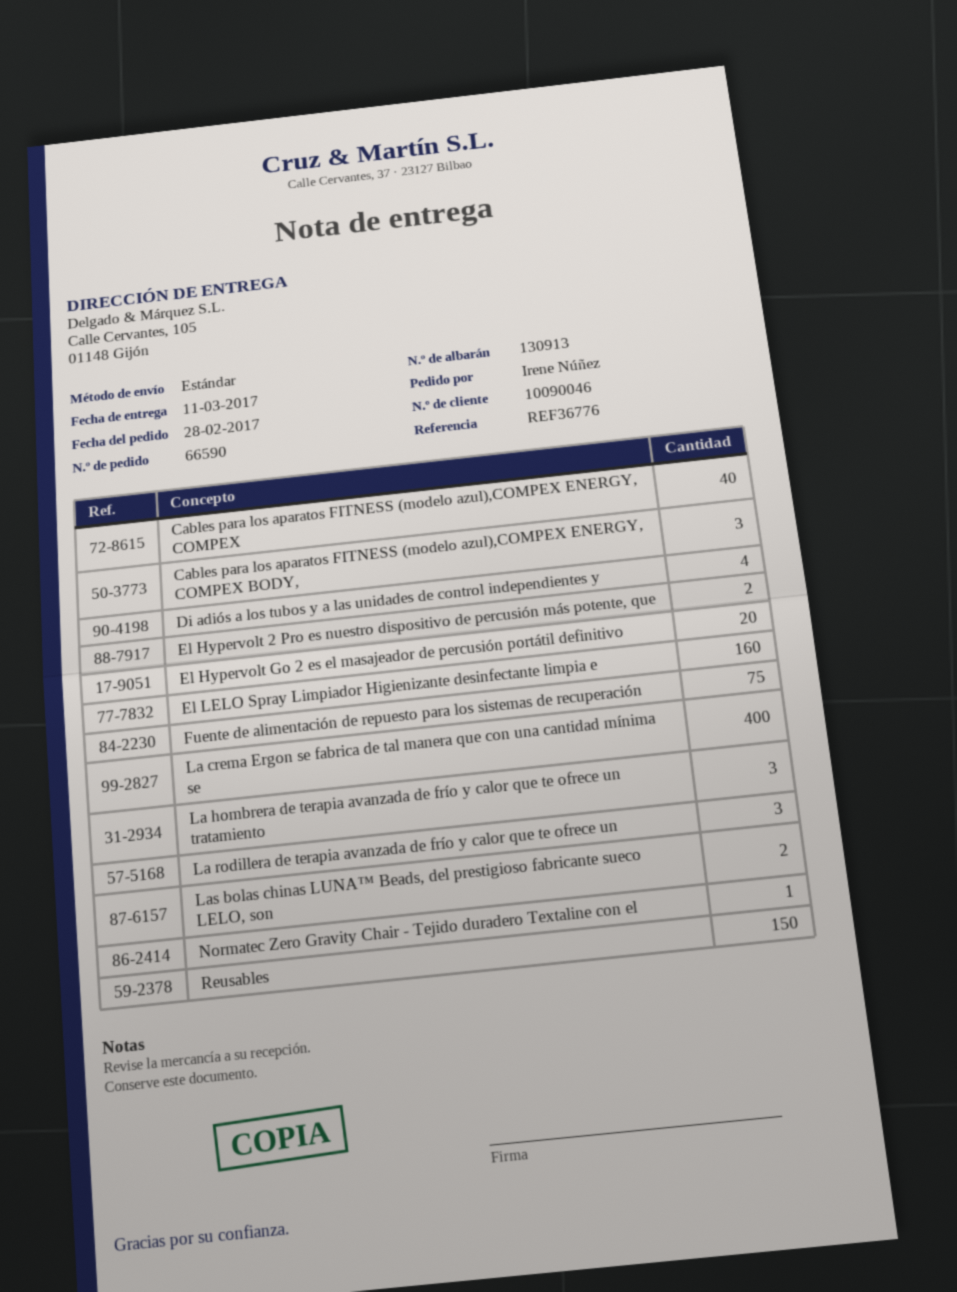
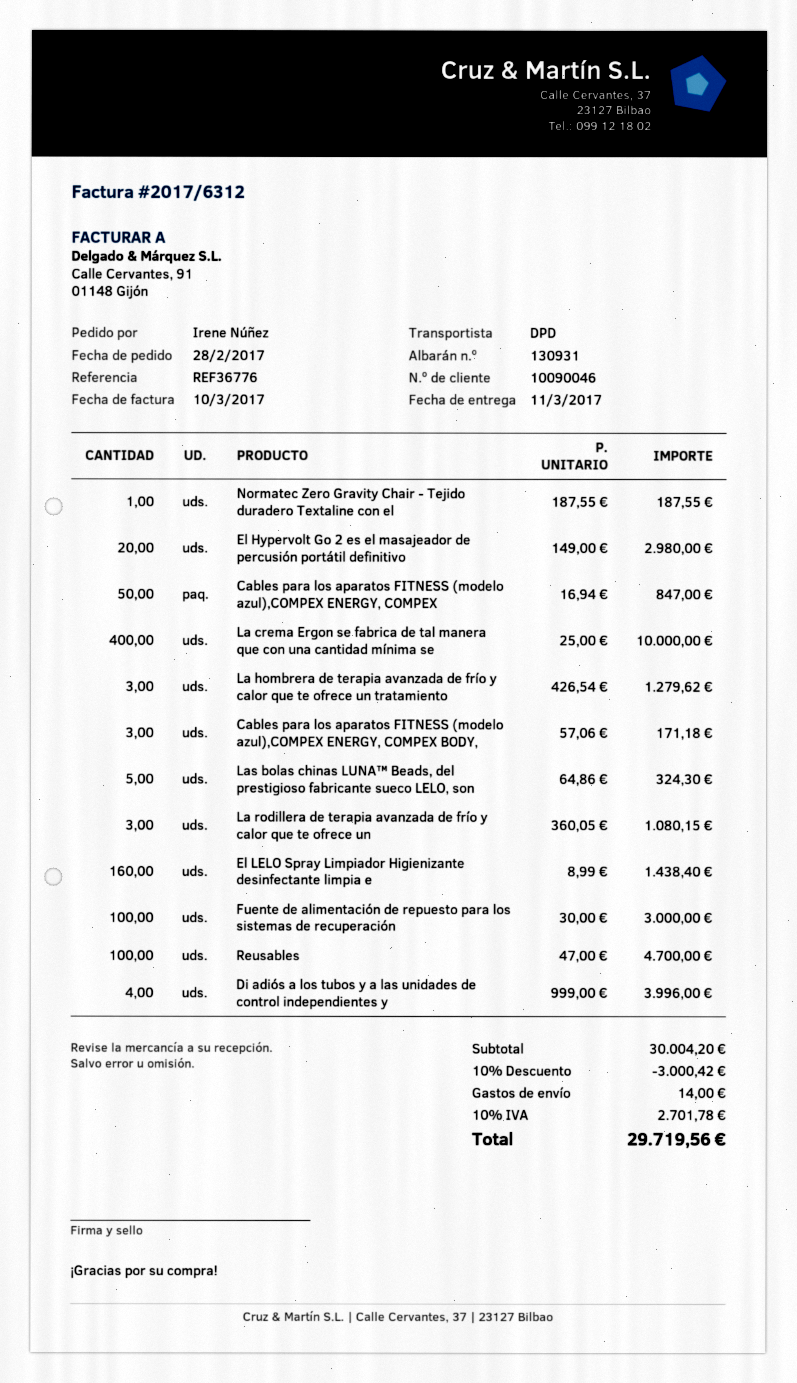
delivery note number: 130913 -> 130931
shipping method: standard -> DPD
Cables para los aparatos FITNESS (modelo azul),COMPEX ENERGY, COMPEX: 40 -> 50
El Hypervolt 2 Pro es nuestro dispositivo de percusión más potente, que: 2 -> none
Fuente de alimentación de repuesto para los sistemas de recuperación: 75 -> 100
Las bolas chinas LUNA™ Beads, del prestigioso fabricante sueco LELO, son: 2 -> 5
Reusables: 150 -> 100

